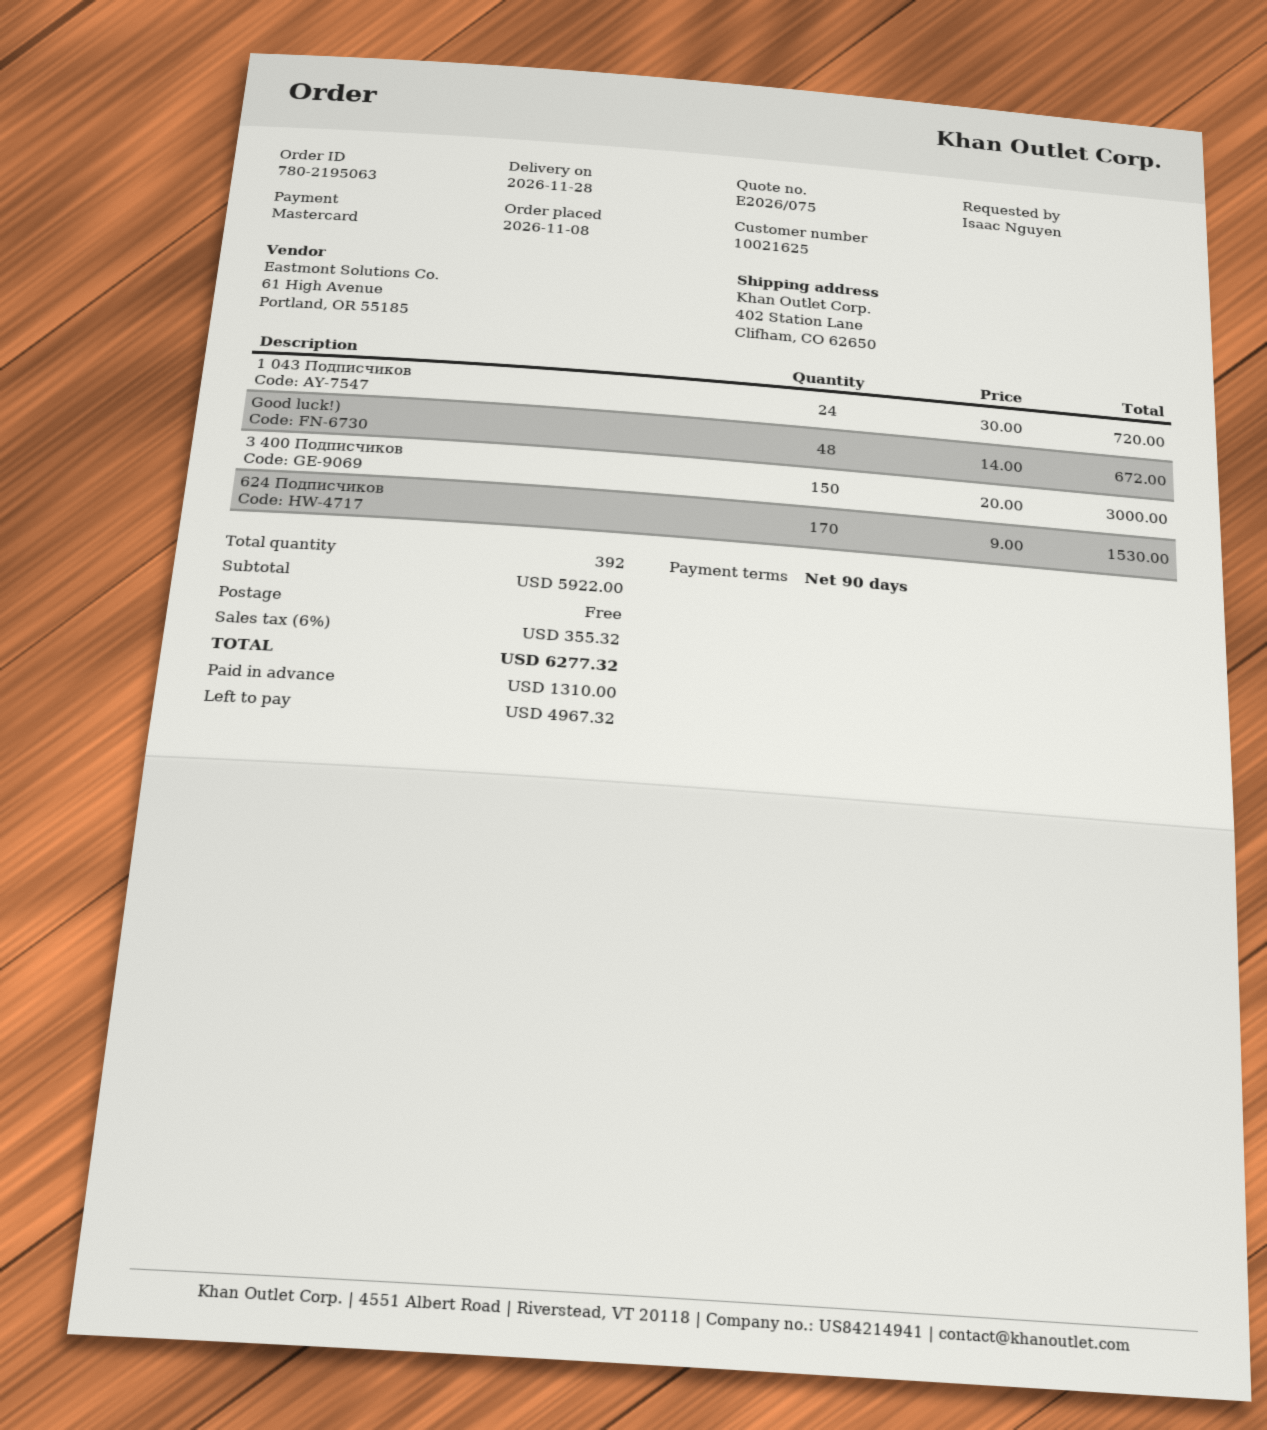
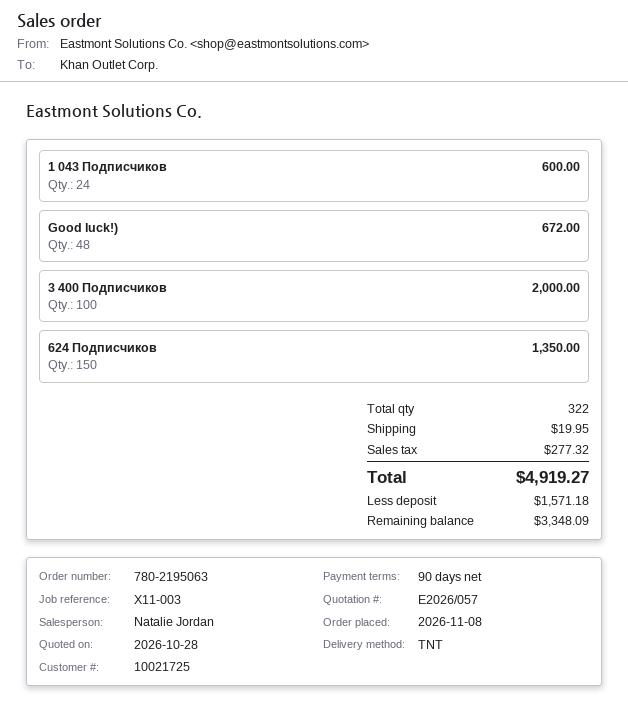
quote number: E2026/075 -> E2026/057
customer number: 10021625 -> 10021725
1 043 Подписчиков: 24 for 720.00 -> 24 for 600.00
3 400 Подписчиков: 150 for 3000.00 -> 100 for 2000.00
624 Подписчиков: 170 for 1530.00 -> 150 for 1350.00
total quantity: 392 -> 322
shipping: 0.00 -> 19.95
tax: 355.32 -> 277.32
total: 6277.32 -> 4919.27
deposit: 1310.00 -> 1571.18
balance: 4967.32 -> 3348.09

